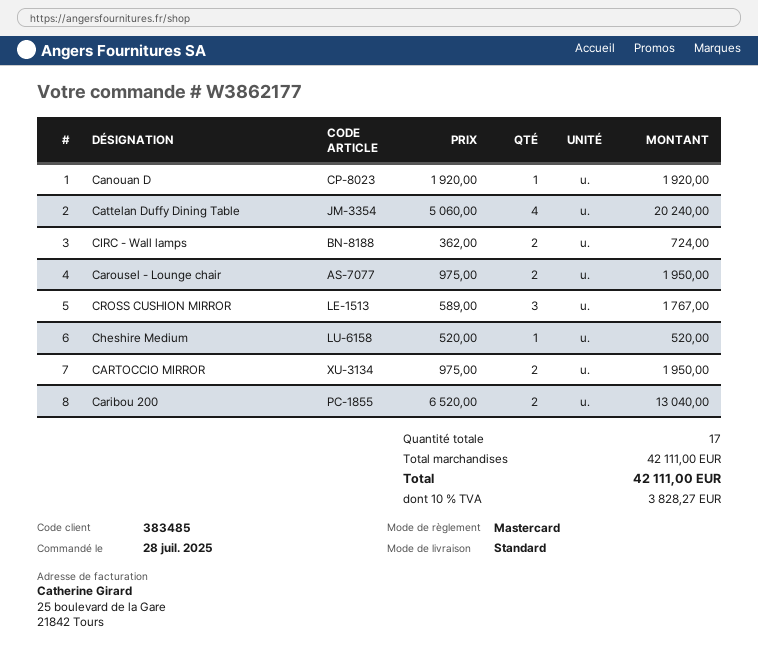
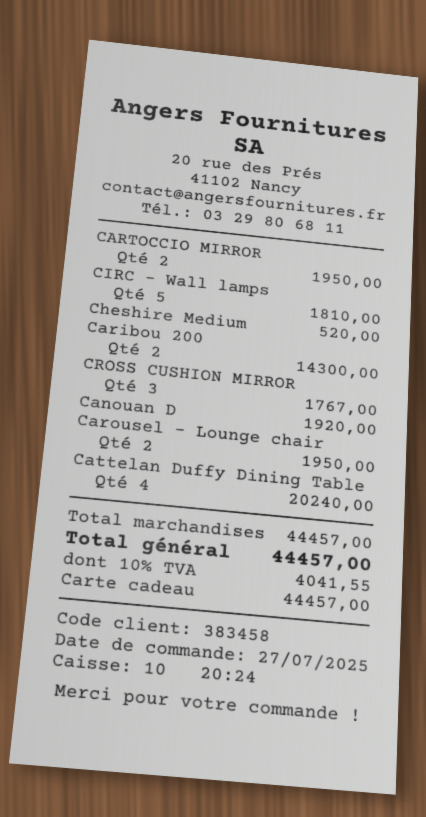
order date: 2025-07-28 -> 2025-07-27
customer number: 383485 -> 383458
payment method: Mastercard -> gift card
CIRC - Wall lamps: 2 for 724.00 -> 5 for 1810.00
Caribou 200: 2 for 13040.00 -> 2 for 14300.00
subtotal: 42111.00 -> 44457.00
tax: 10% = 3828.27 -> 10% = 4041.55
total: 42111.00 -> 44457.00

